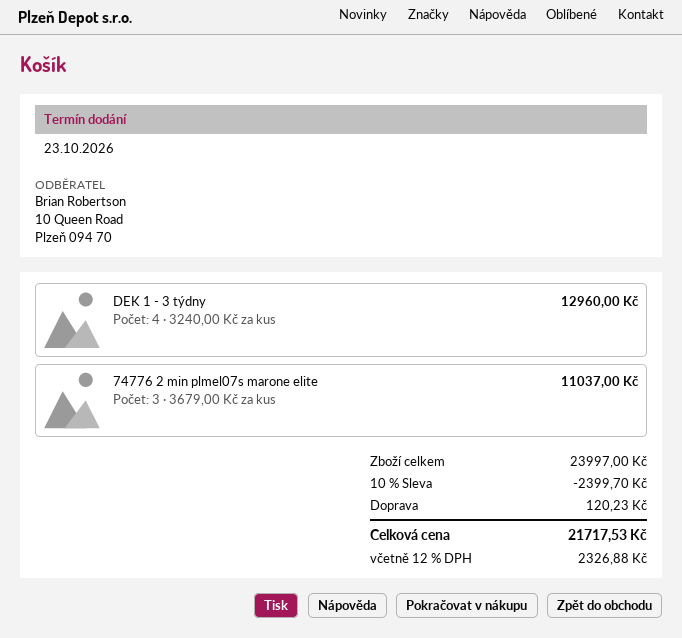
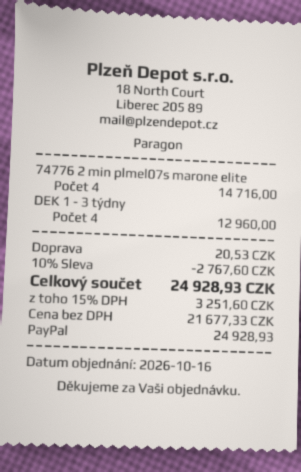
74776 2 min plmel07s marone elite: 3 for 11037.00 -> 4 for 14716.00
discount: 10% = 2399.70 -> 10% = 2767.60
shipping: 120.23 -> 20.53
tax: 12% = 2326.88 -> 15% = 3251.60
total: 21717.53 -> 24928.93

